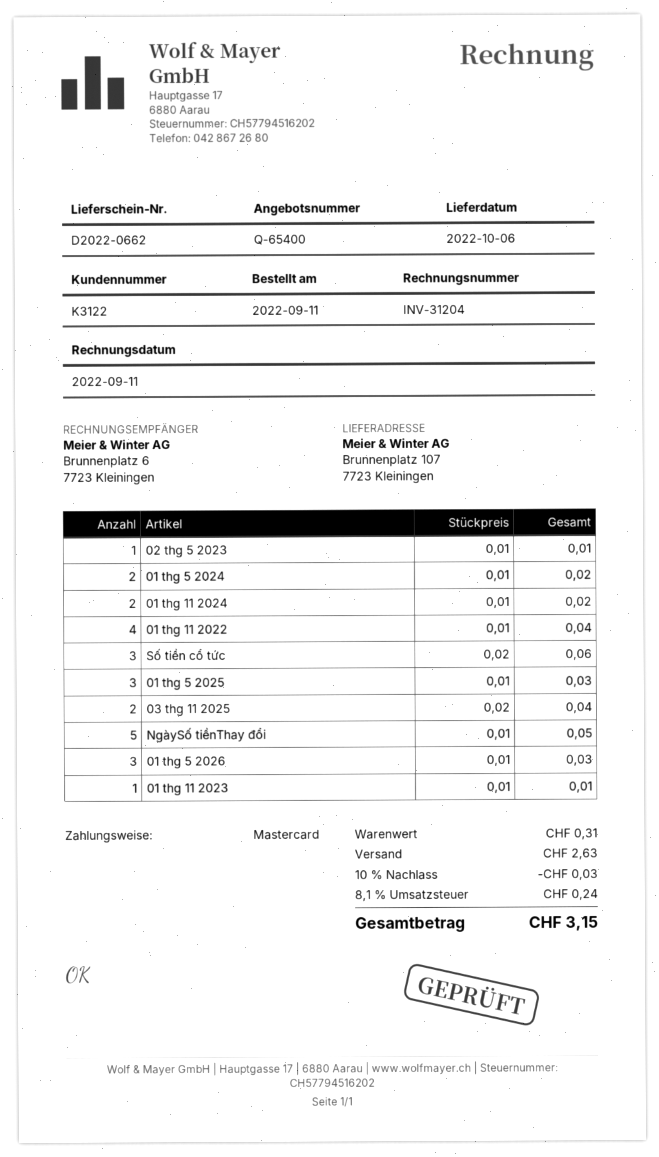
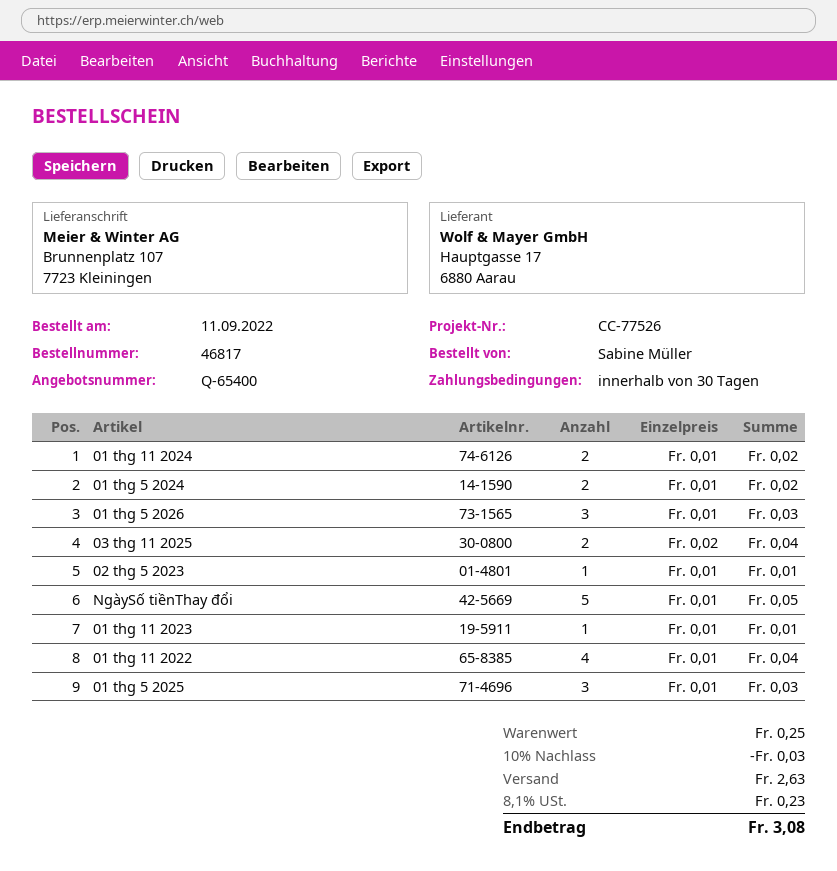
Số tiền cổ tức: 3 x 0.02 = 0.06 -> none
subtotal: 0.31 -> 0.25
tax: 8.1% = 0.24 -> 8.1% = 0.23
total: 3.15 -> 3.08

